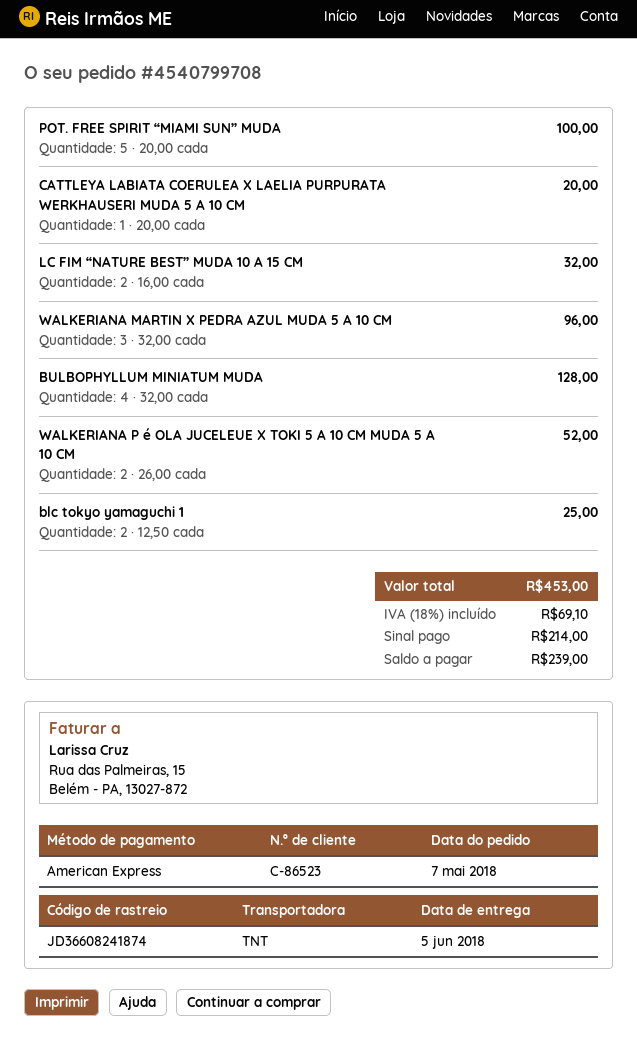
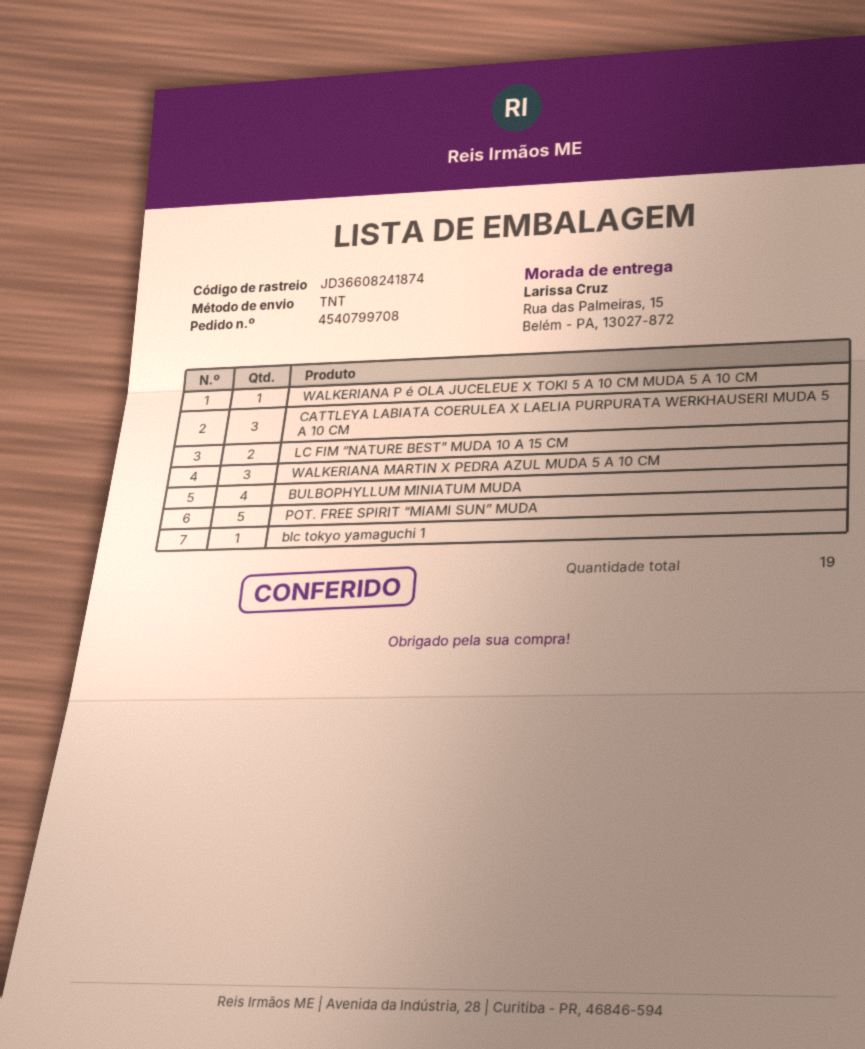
CATTLEYA LABIATA COERULEA X LAELIA PURPURATA WERKHAUSERI MUDA 5 A 10 CM: 1 -> 3
WALKERIANA P é OLA JUCELEUE X TOKI 5 A 10 CM MUDA 5 A 10 CM: 2 -> 1
blc tokyo yamaguchi 1: 2 -> 1

